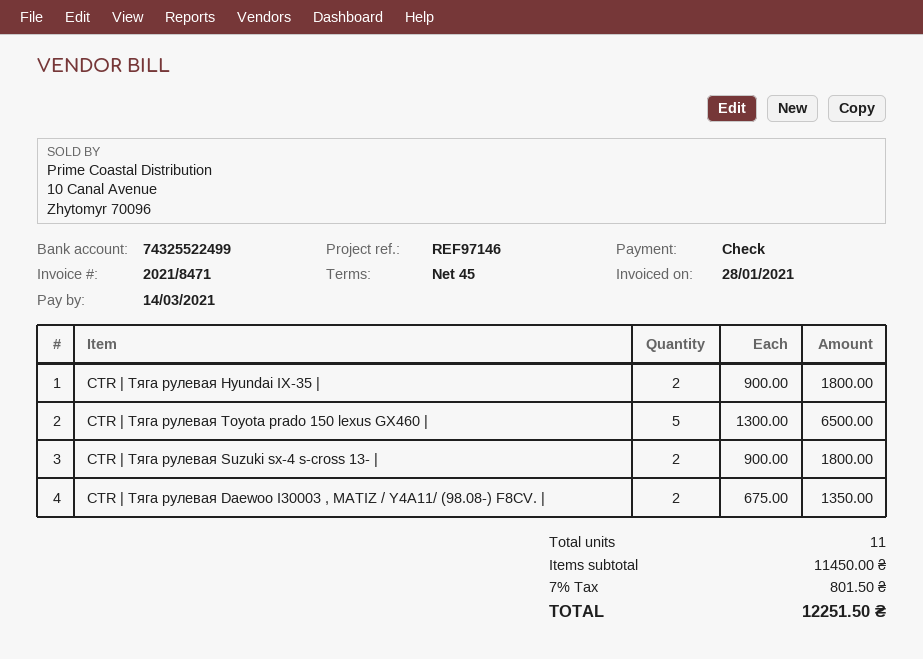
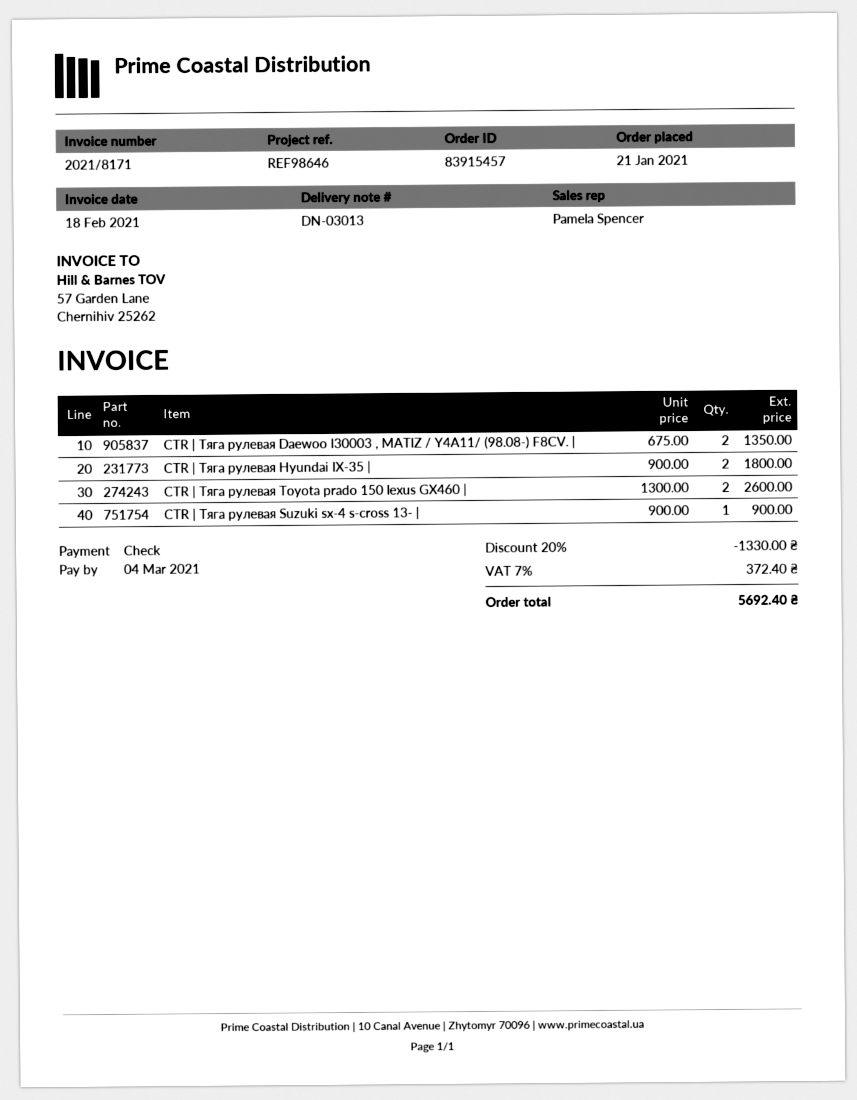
invoice number: 2021/8471 -> 2021/8171
invoice date: 2021-01-28 -> 2021-02-18
due date: 2021-03-14 -> 2021-03-04
reference: REF97146 -> REF98646
CTR | Тяга рулевая Toyota prado 150 lexus GX460 |: 5 x 1300.00 = 6500.00 -> 2 x 1300.00 = 2600.00
CTR | Тяга рулевая Suzuki sx-4 s-cross 13- |: 2 x 900.00 = 1800.00 -> 1 x 900.00 = 900.00
discount: none -> 20% = 1330.00
tax: 7% = 801.50 -> 7% = 372.40
total: 12251.50 -> 5692.40

